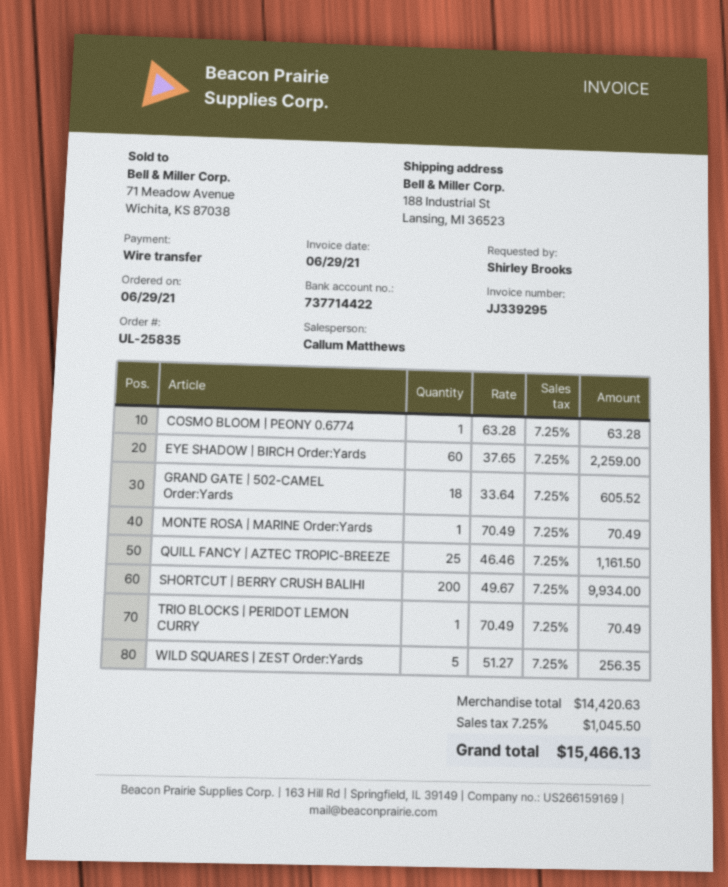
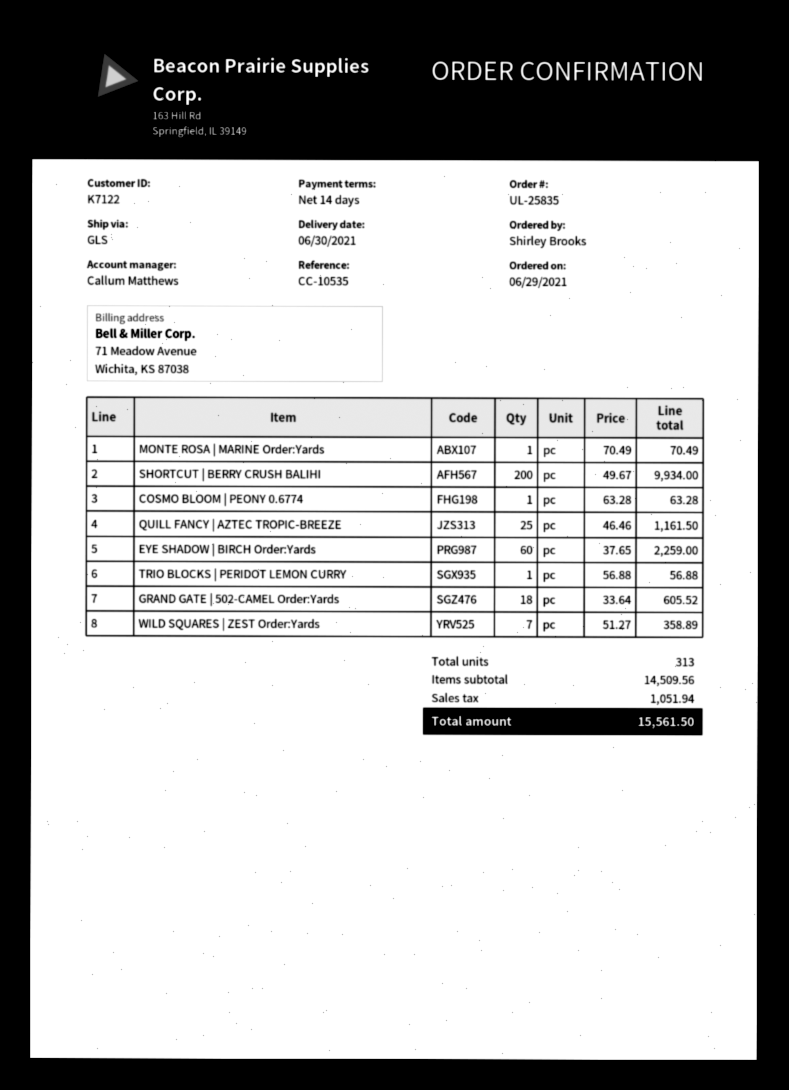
TRIO BLOCKS | PERIDOT LEMON CURRY: 1 x 70.49 = 70.49 -> 1 x 56.88 = 56.88
WILD SQUARES | ZEST Order:Yards: 5 x 51.27 = 256.35 -> 7 x 51.27 = 358.89
subtotal: 14420.63 -> 14509.56
tax: 1045.50 -> 1051.94
total: 15466.13 -> 15561.50

